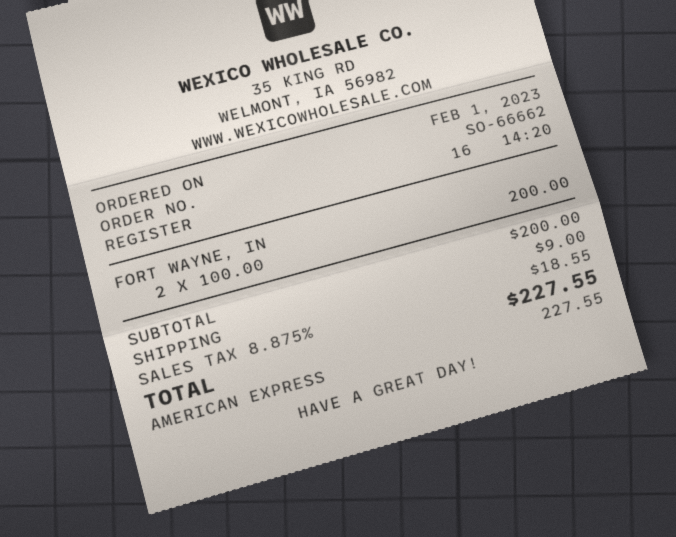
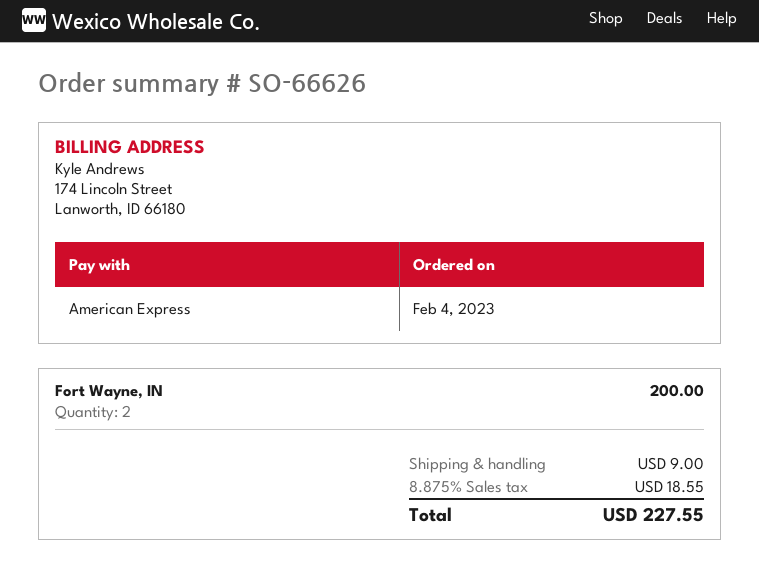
order number: SO-66662 -> SO-66626
order date: 2023-02-01 -> 2023-02-04

